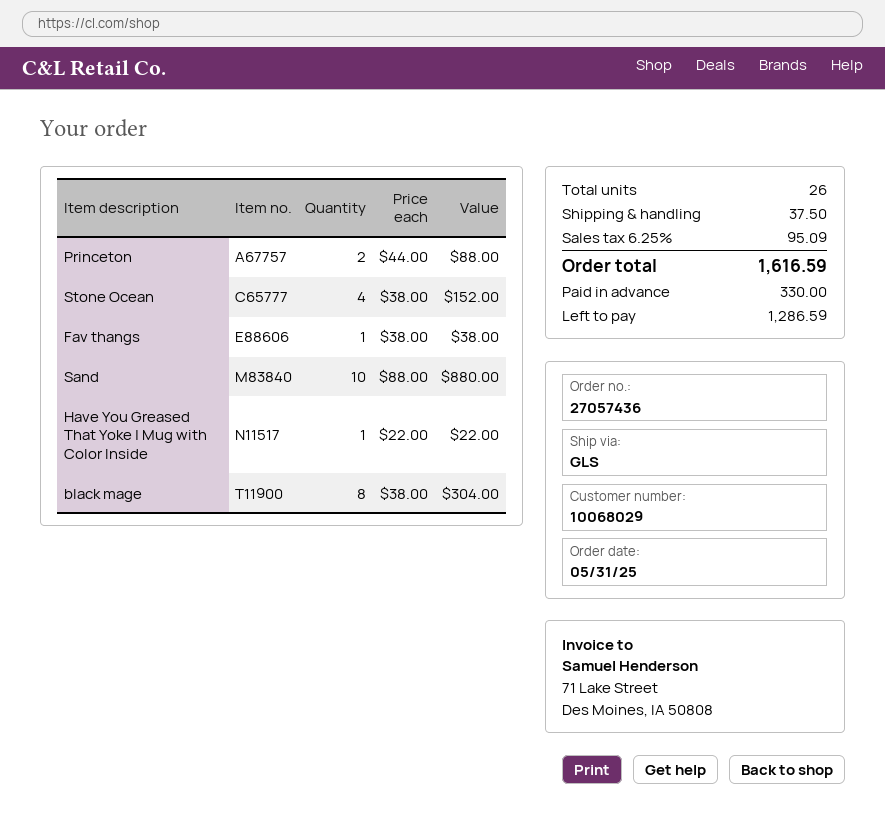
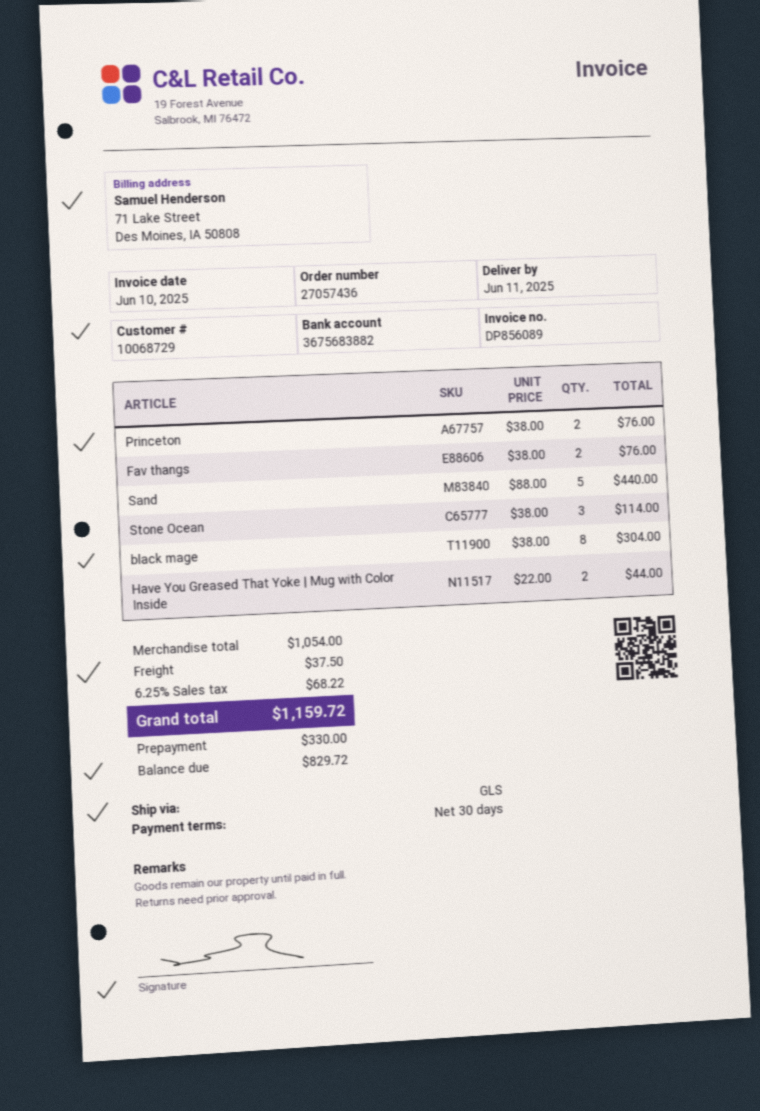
customer number: 10068029 -> 10068729
Princeton: 2 x 44.00 = 88.00 -> 2 x 38.00 = 76.00
Stone Ocean: 4 x 38.00 = 152.00 -> 3 x 38.00 = 114.00
Fav thangs: 1 x 38.00 = 38.00 -> 2 x 38.00 = 76.00
Sand: 10 x 88.00 = 880.00 -> 5 x 88.00 = 440.00
Have You Greased That Yoke | Mug with Color Inside: 1 x 22.00 = 22.00 -> 2 x 22.00 = 44.00
tax: 6.25% = 95.09 -> 6.25% = 68.22
total: 1616.59 -> 1159.72
balance: 1286.59 -> 829.72

